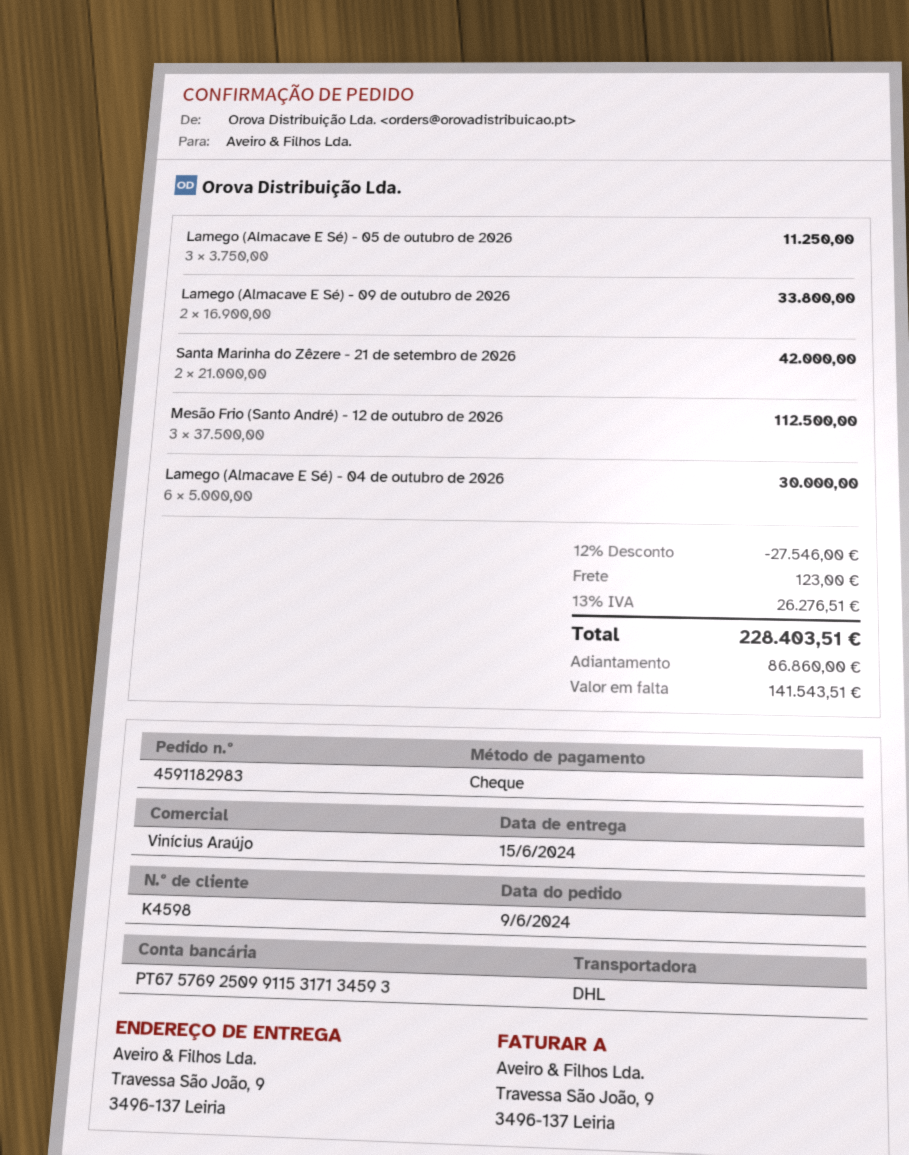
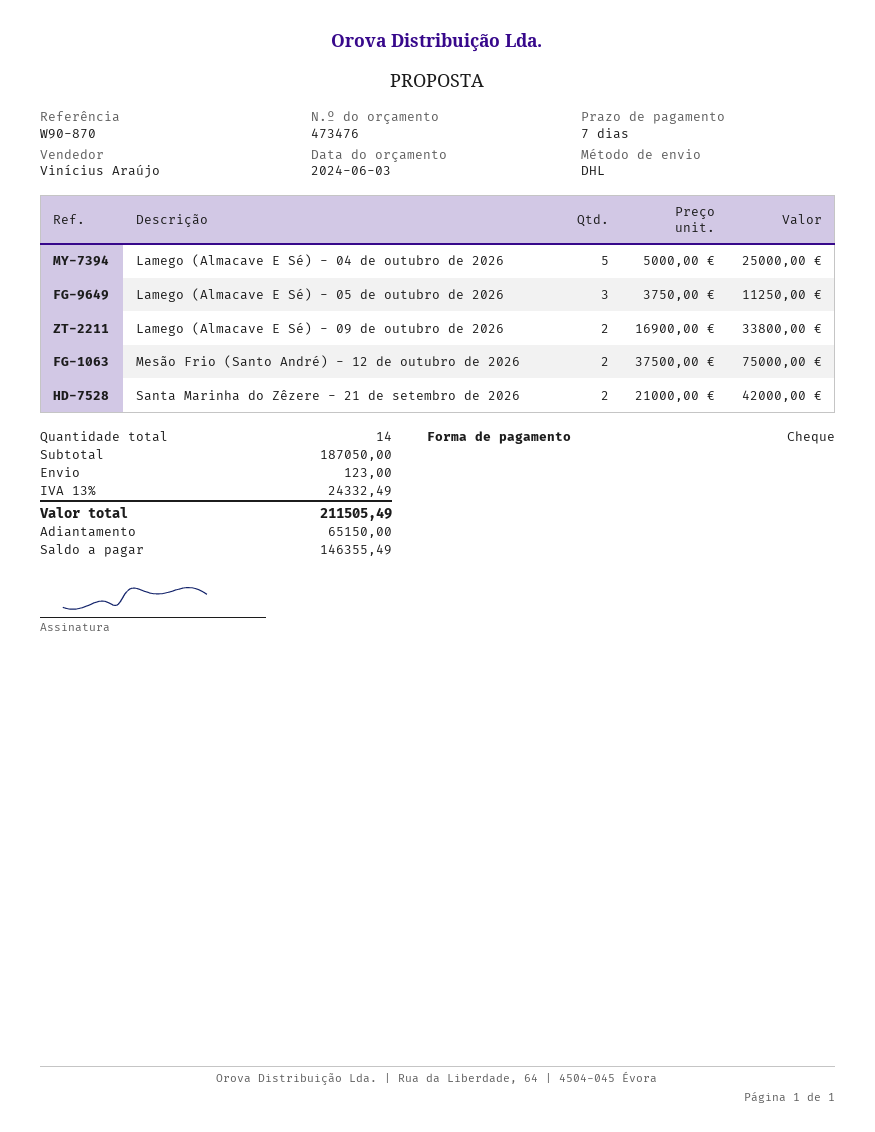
Mesão Frio (Santo André) - 12 de outubro de 2026: 3 x 37500.00 = 112500.00 -> 2 x 37500.00 = 75000.00
Lamego (Almacave E Sé) - 04 de outubro de 2026: 6 x 5000.00 = 30000.00 -> 5 x 5000.00 = 25000.00
discount: 12% = 27546.00 -> none
tax: 13% = 26276.51 -> 13% = 24332.49
total: 228403.51 -> 211505.49
deposit: 86860.00 -> 65150.00
balance: 141543.51 -> 146355.49

